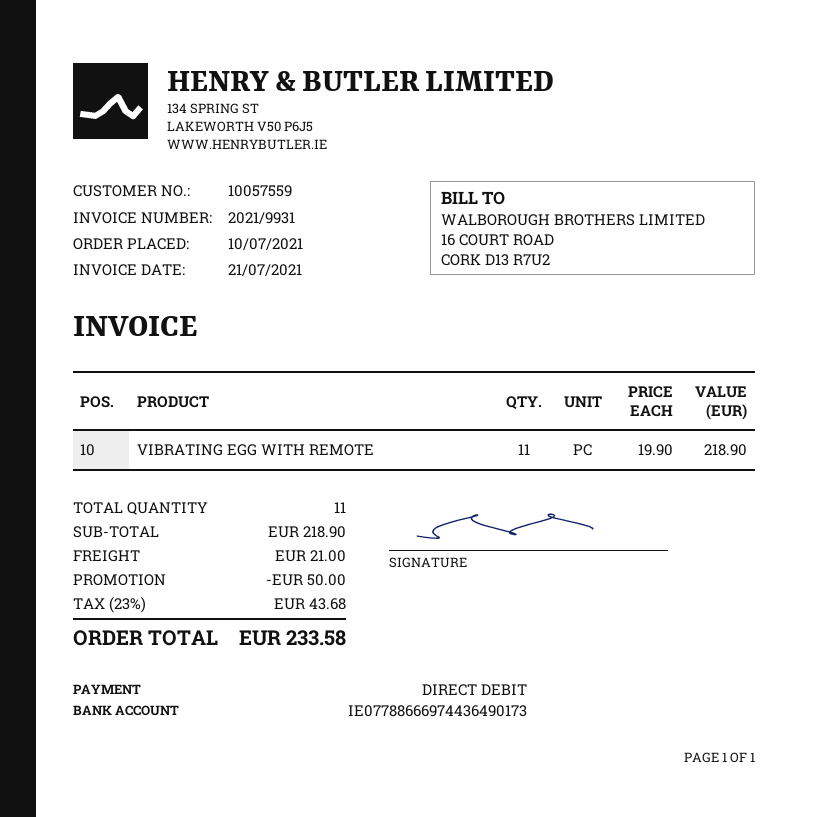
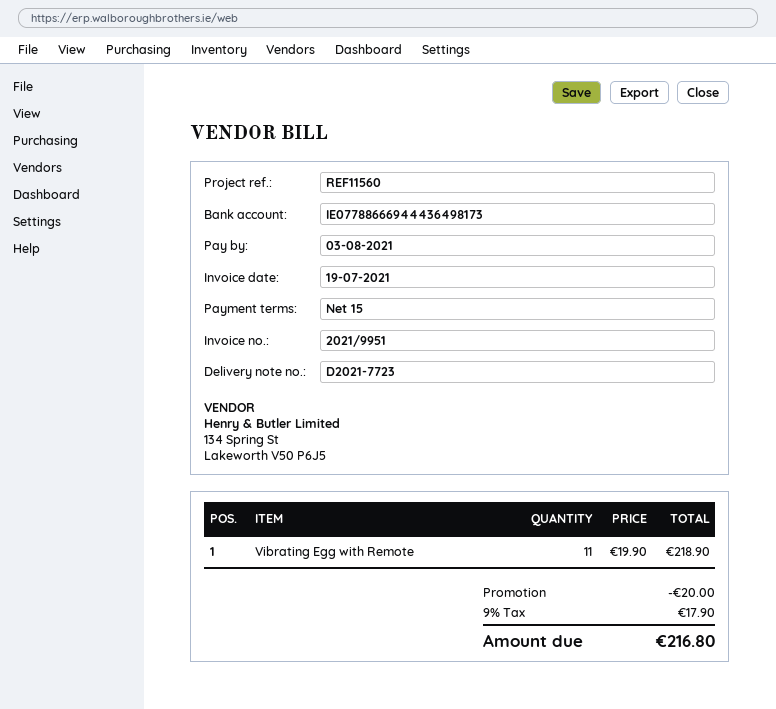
invoice number: 2021/9931 -> 2021/9951
invoice date: 2021-07-21 -> 2021-07-19
bank account: IE07788666974436490173 -> IE07788666944436498173
discount: 50.00 -> 20.00
shipping: 21.00 -> none
tax: 23% = 43.68 -> 9% = 17.90
total: 233.58 -> 216.80

